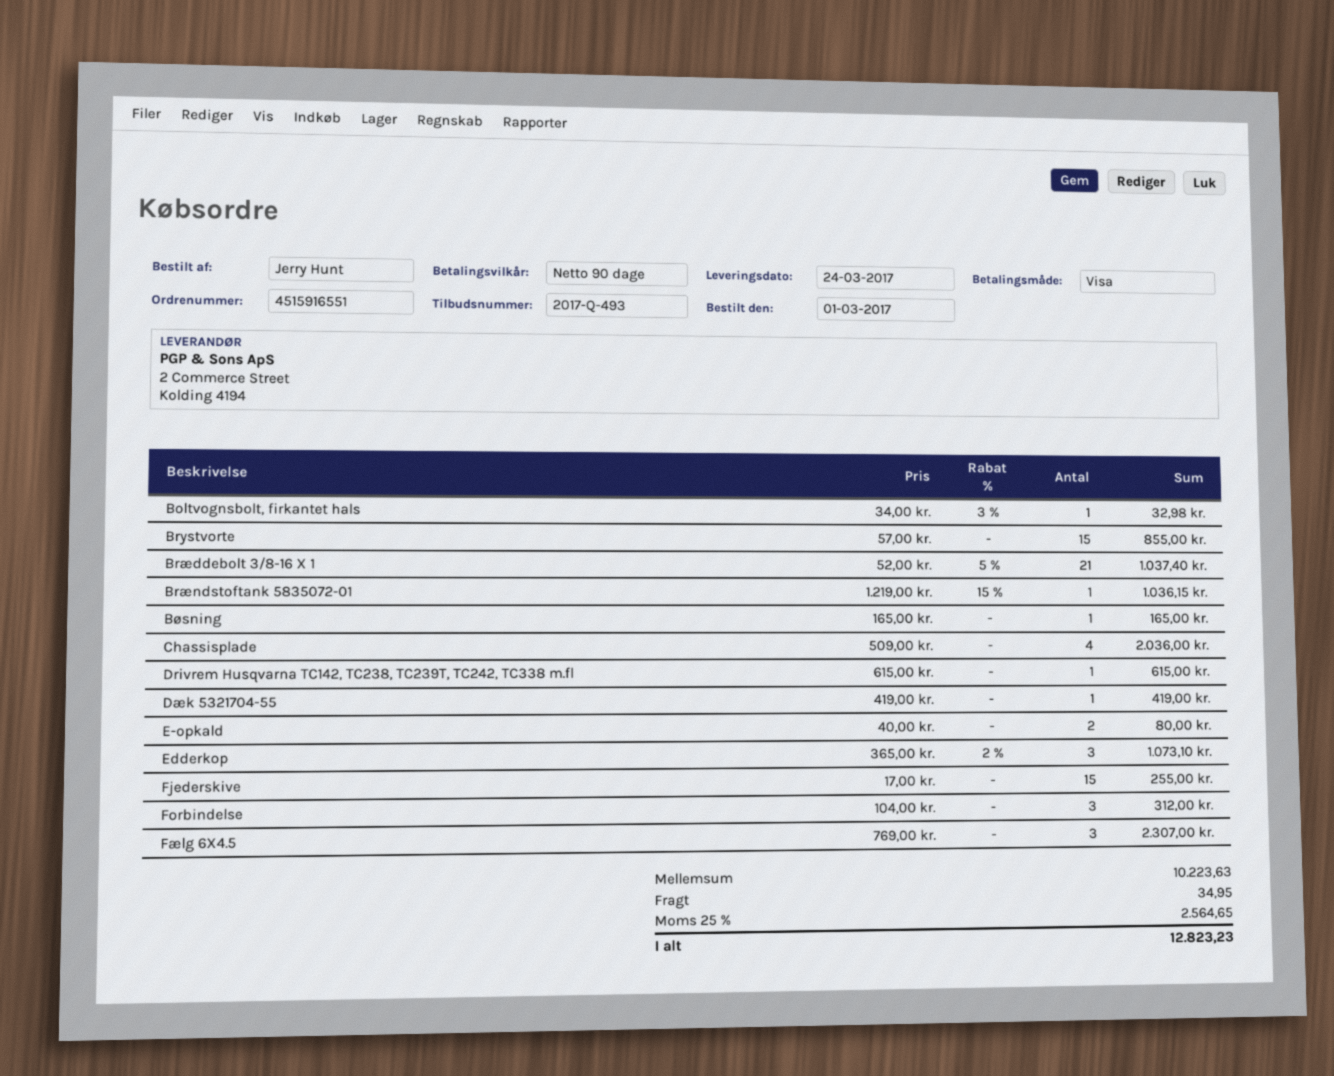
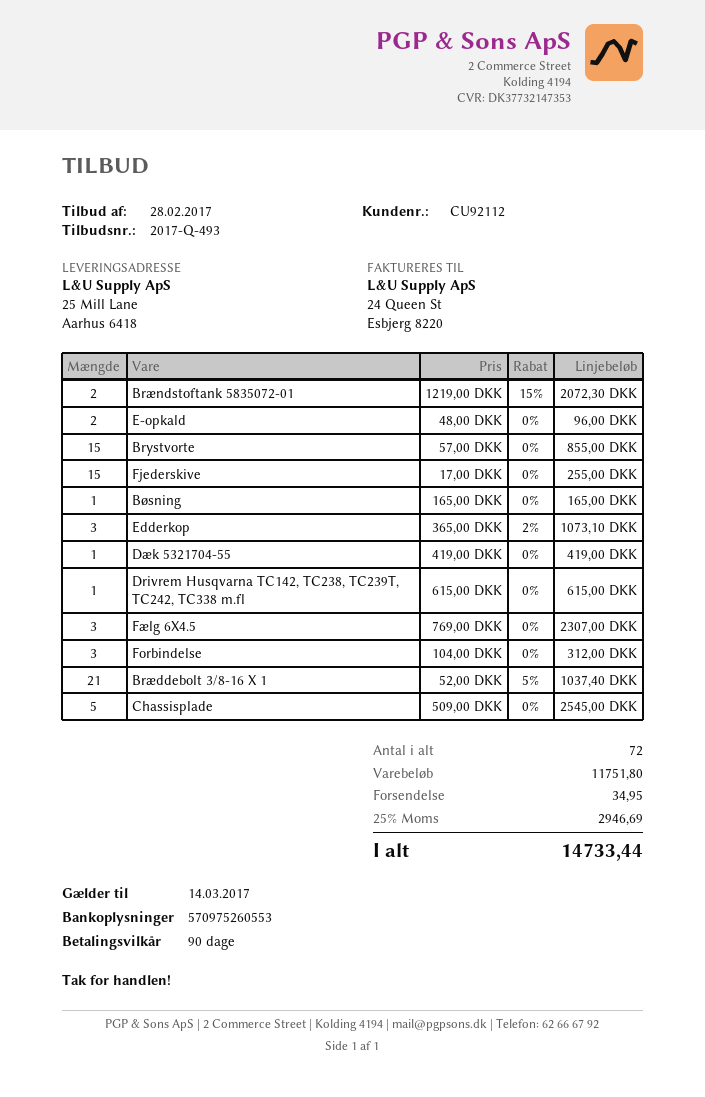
Boltvognsbolt, firkantet hals: 1 x 34.00 - 3% = 32.98 -> none
Brændstoftank 5835072-01: 1 x 1219.00 - 15% = 1036.15 -> 2 x 1219.00 - 15% = 2072.30
Chassisplade: 4 x 509.00 = 2036.00 -> 5 x 509.00 = 2545.00
E-opkald: 2 x 40.00 = 80.00 -> 2 x 48.00 = 96.00
subtotal: 10223.63 -> 11751.80
tax: 25% = 2564.65 -> 25% = 2946.69
total: 12823.23 -> 14733.44

